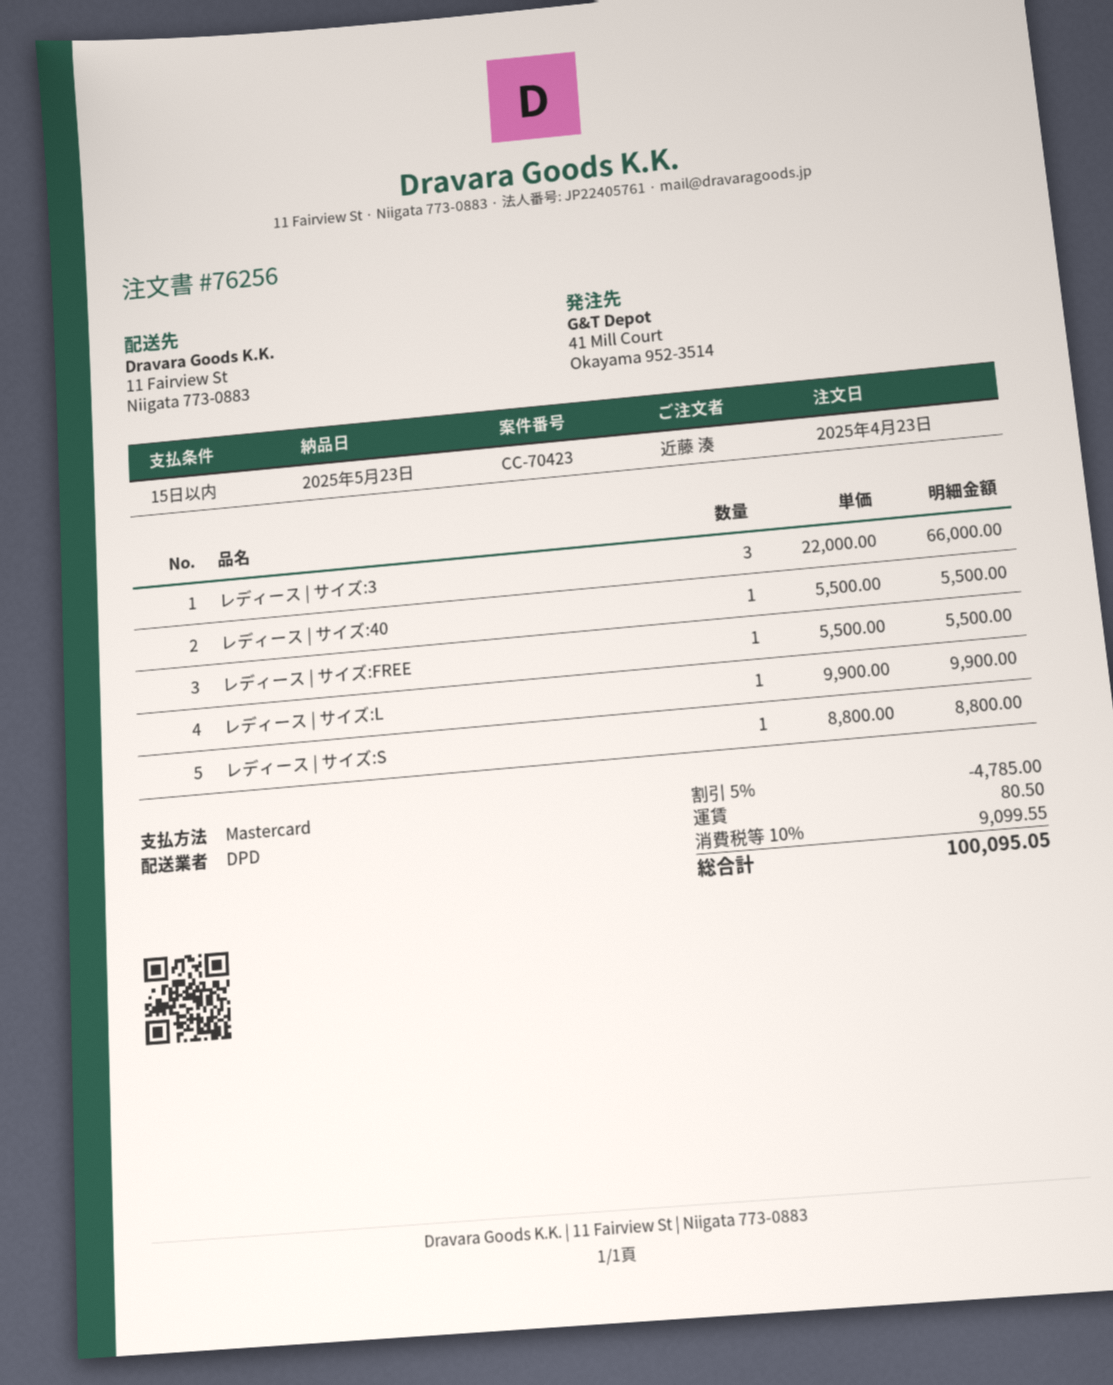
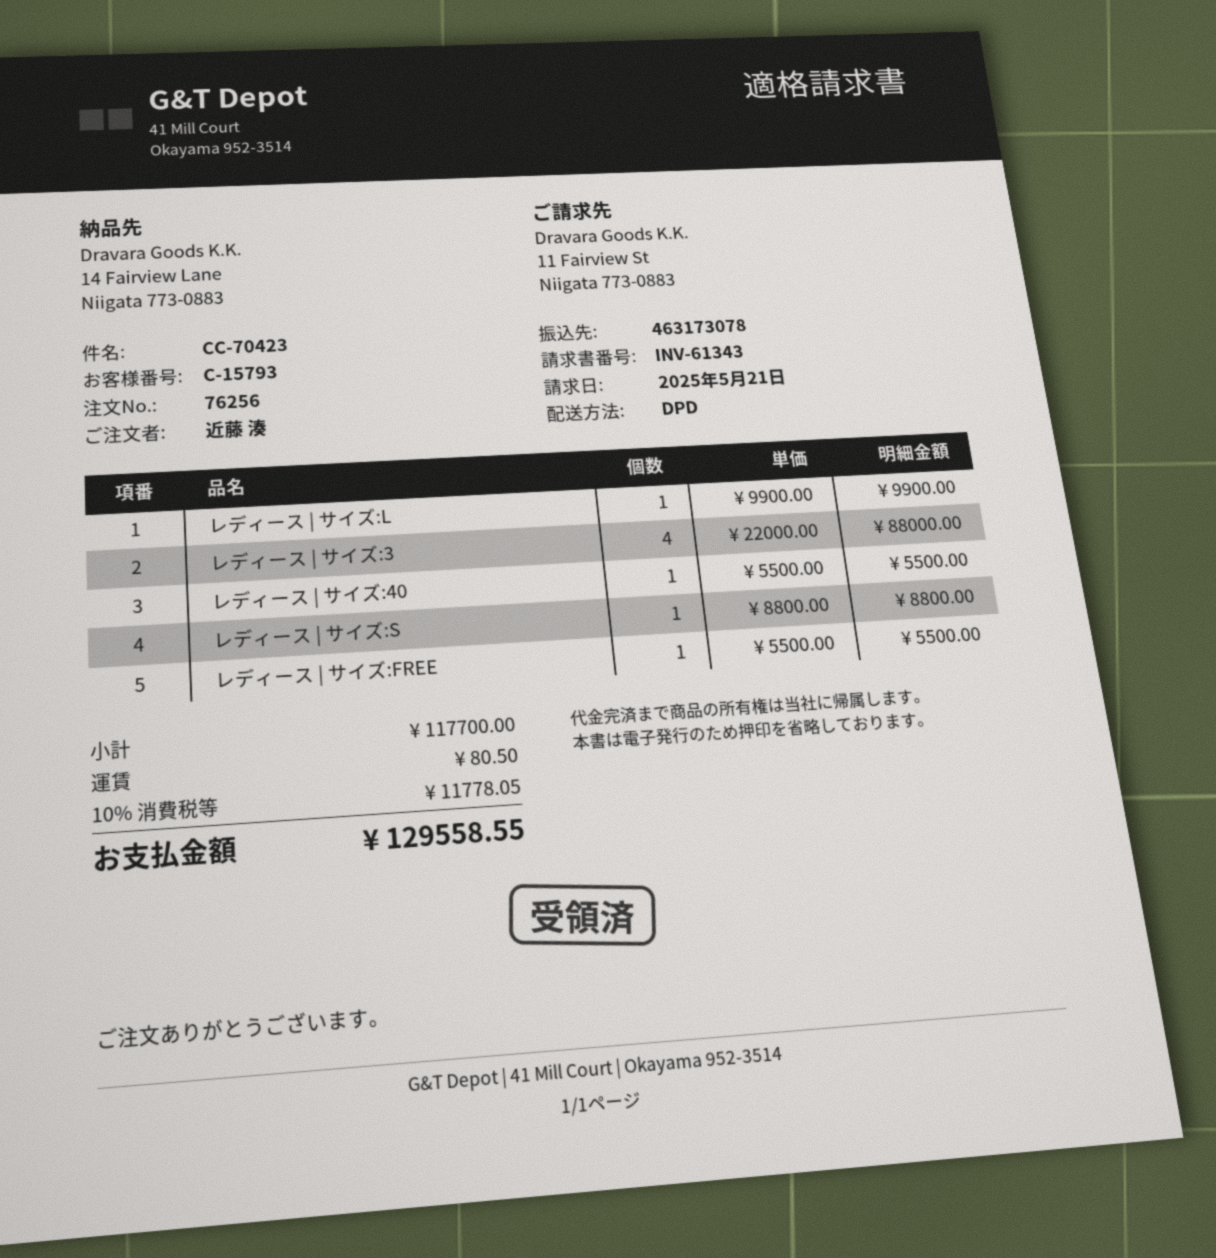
ship to: 11 Fairview St, Niigata 773-0883 -> 14 Fairview Lane, Niigata 773-0883
レディース | サイズ:3: 3 x 22000.00 = 66000.00 -> 4 x 22000.00 = 88000.00
discount: 5% = 4785.00 -> none
tax: 10% = 9099.55 -> 10% = 11778.05
total: 100095.05 -> 129558.55

